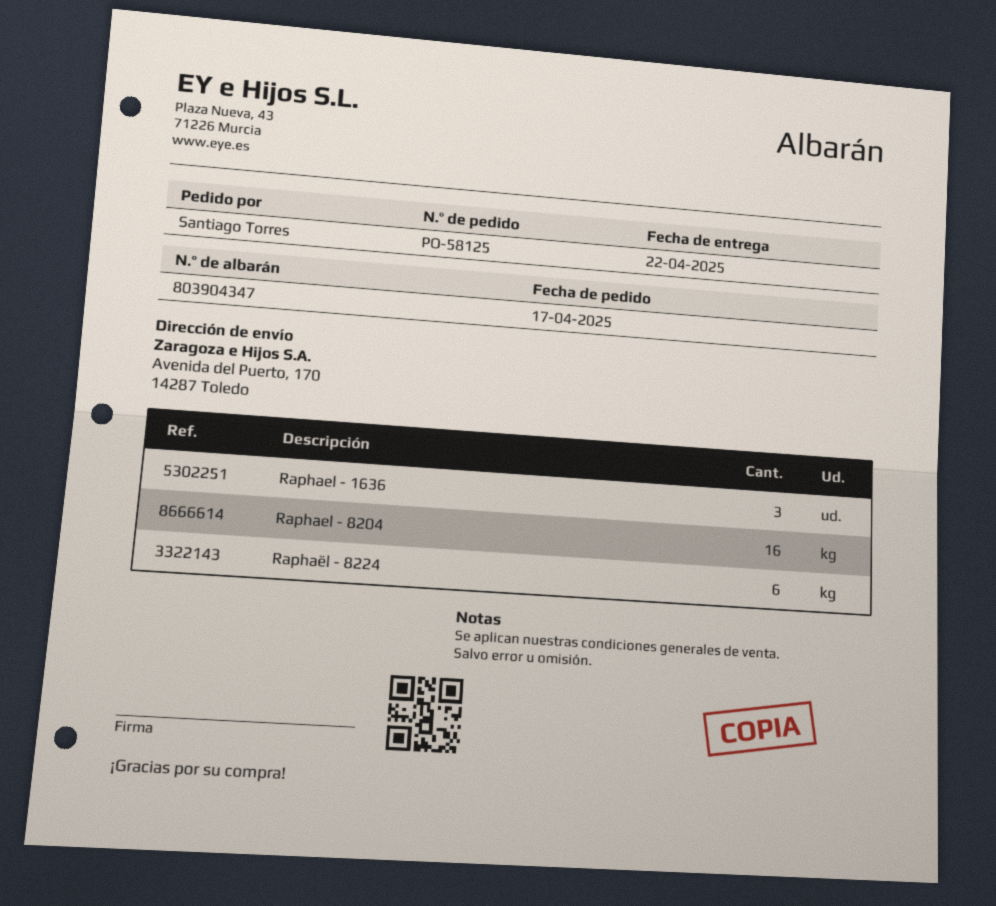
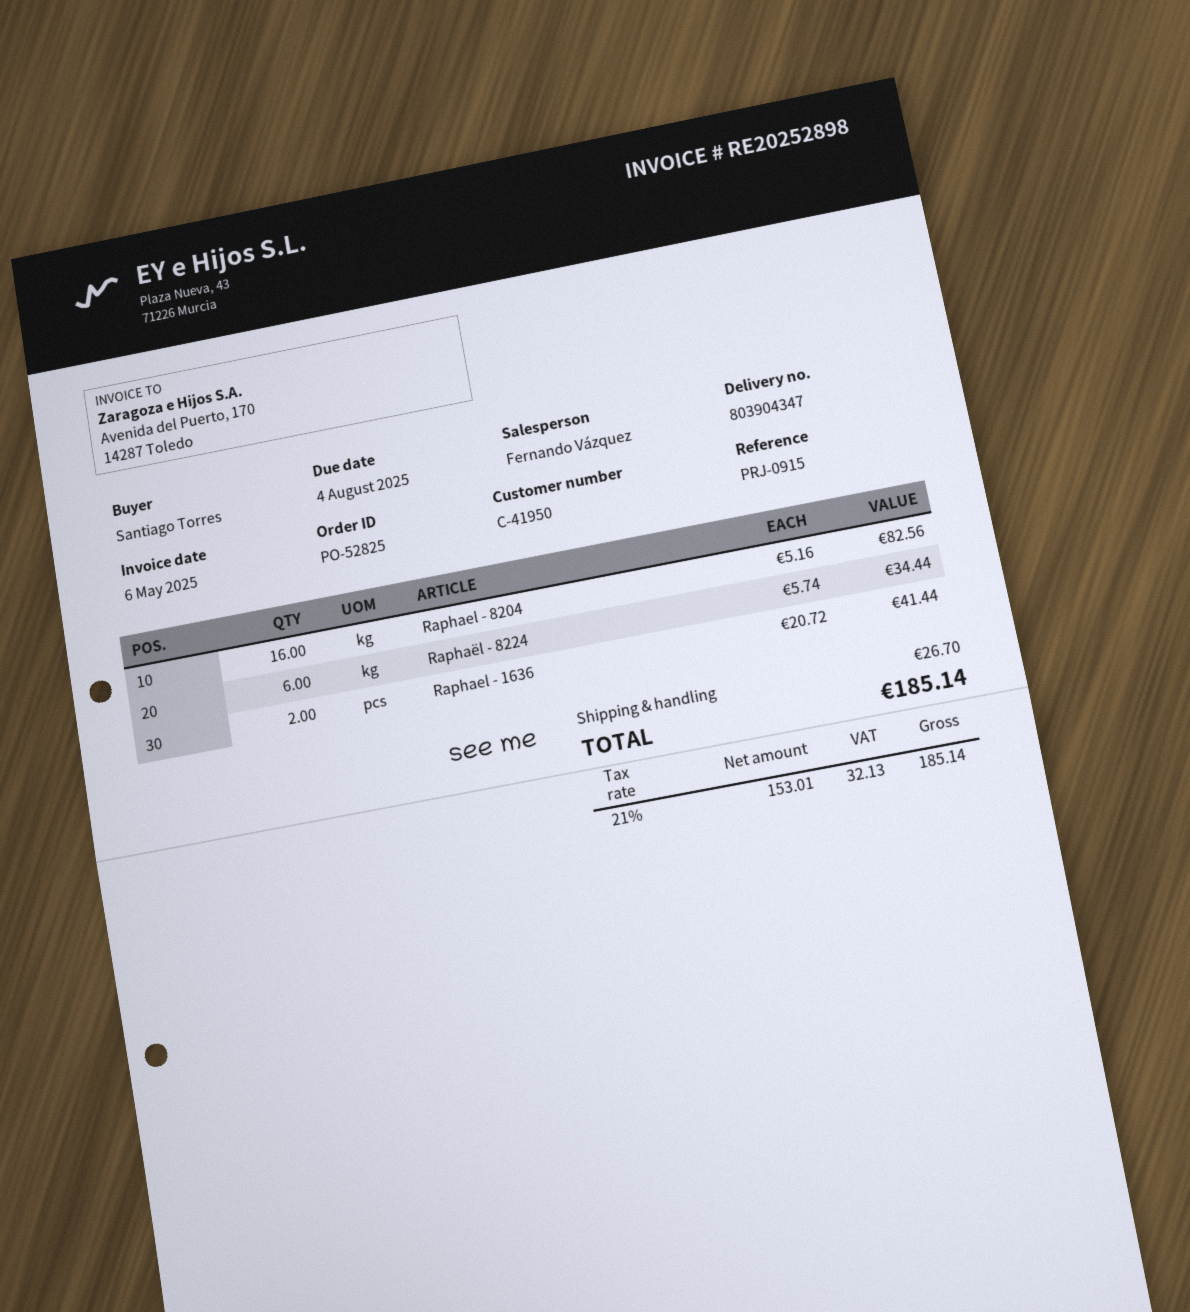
order number: PO-58125 -> PO-52825
Raphael - 1636: 3 -> 2

